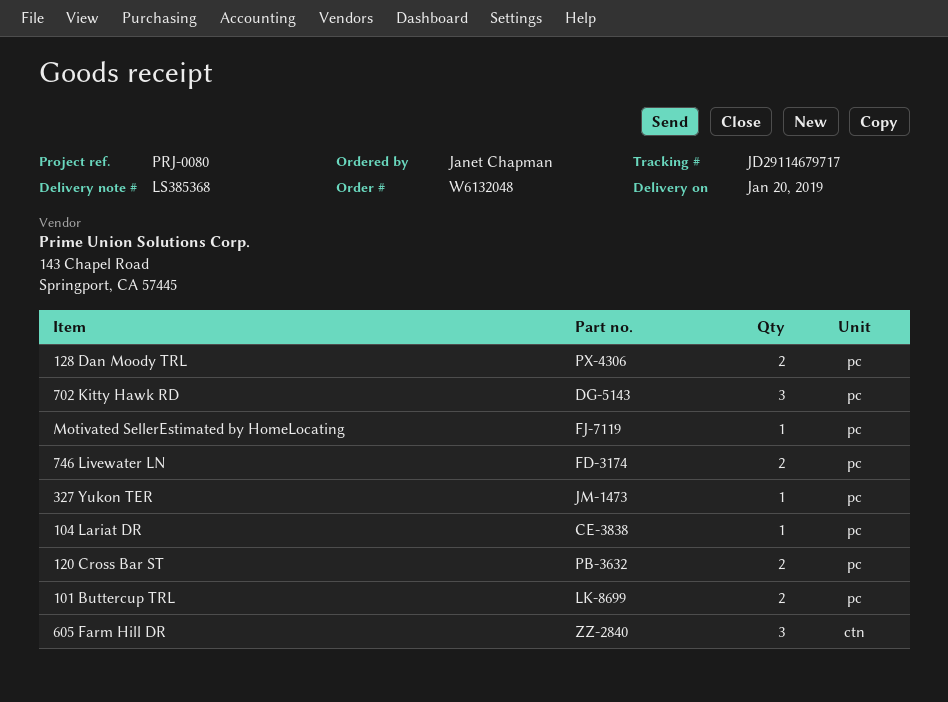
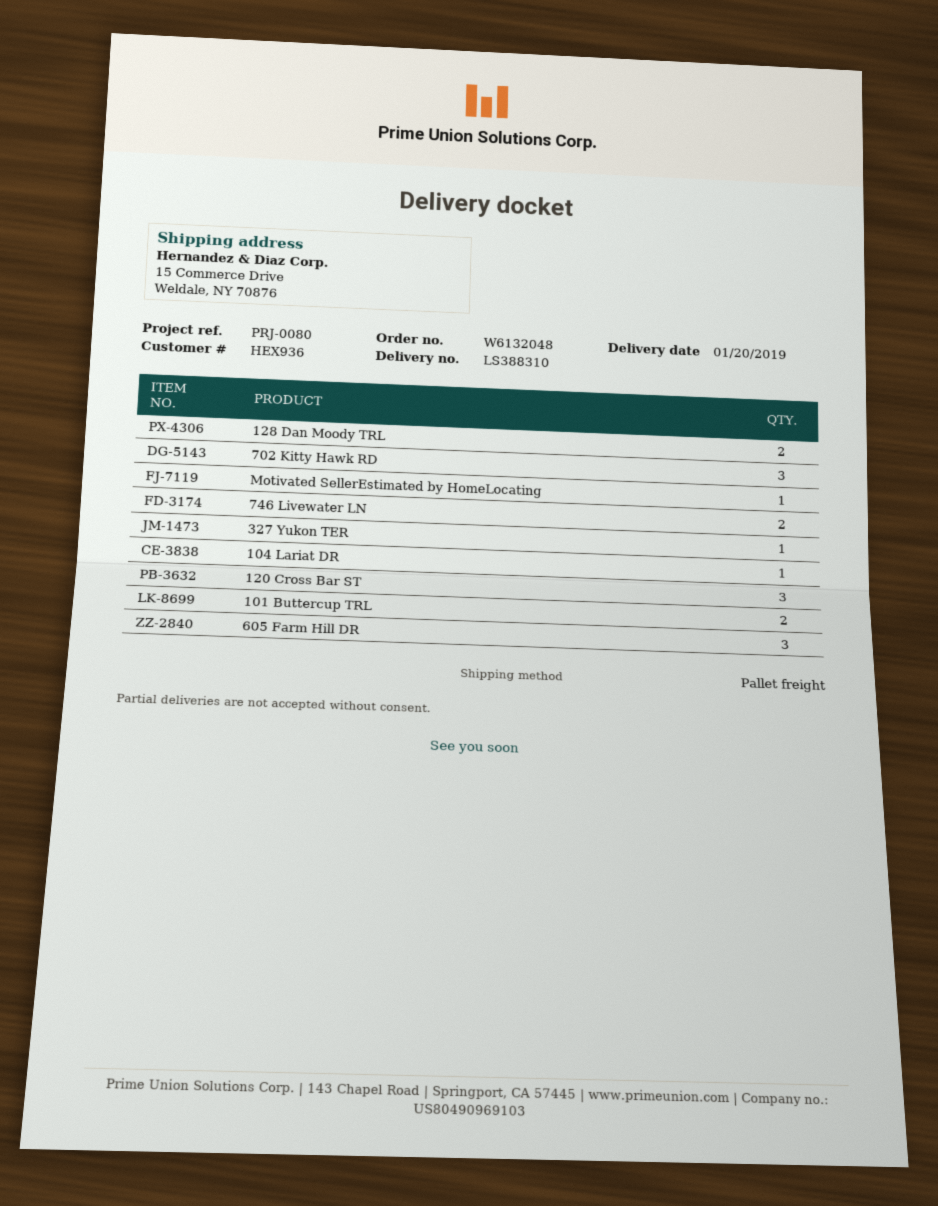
delivery note number: LS385368 -> LS388310
120 Cross Bar ST: 2 -> 3

